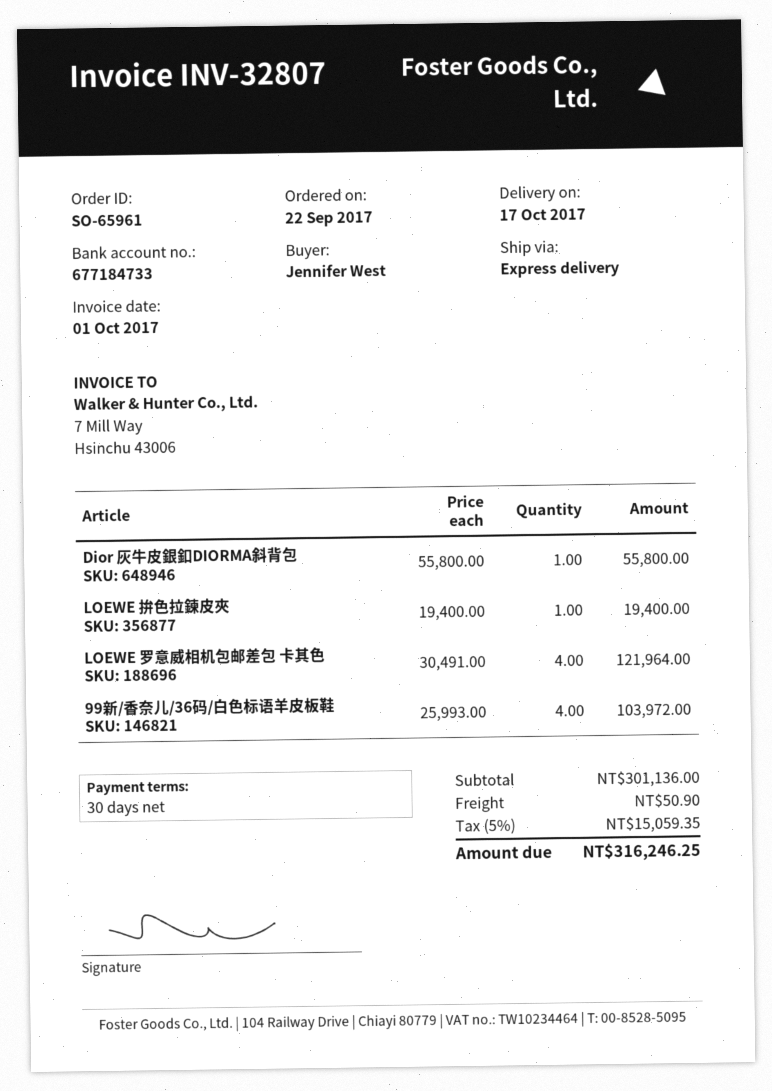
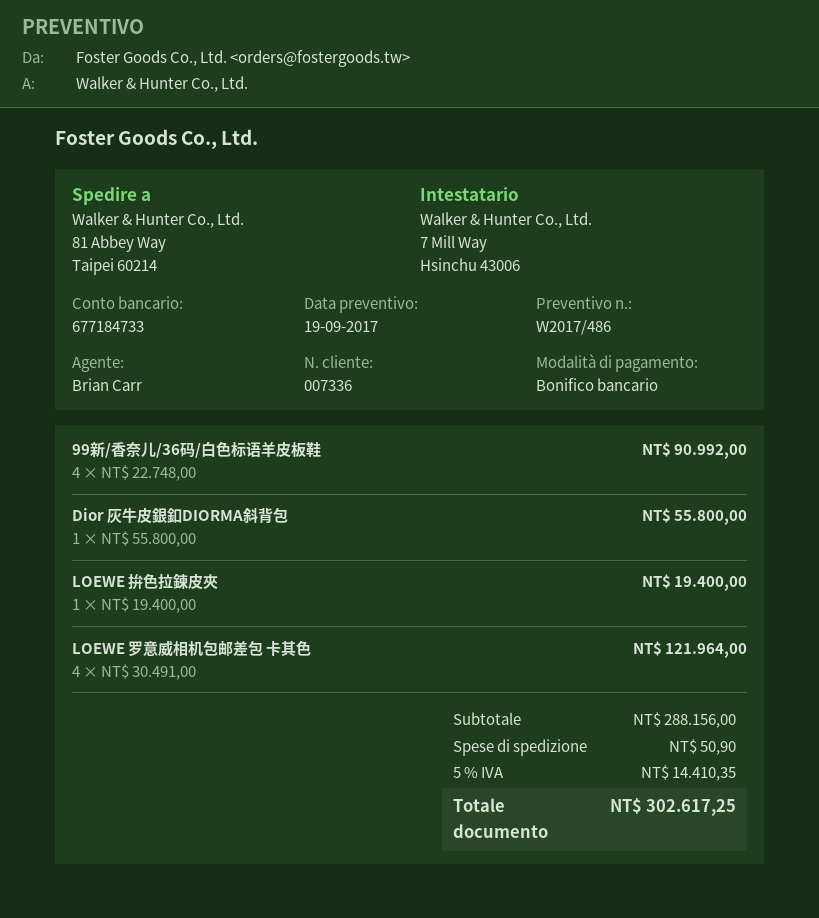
99新/香奈儿/36码/白色标语羊皮板鞋: 4 x 25993.00 = 103972.00 -> 4 x 22748.00 = 90992.00
subtotal: 301136.00 -> 288156.00
tax: 5% = 15059.35 -> 5% = 14410.35
total: 316246.25 -> 302617.25

